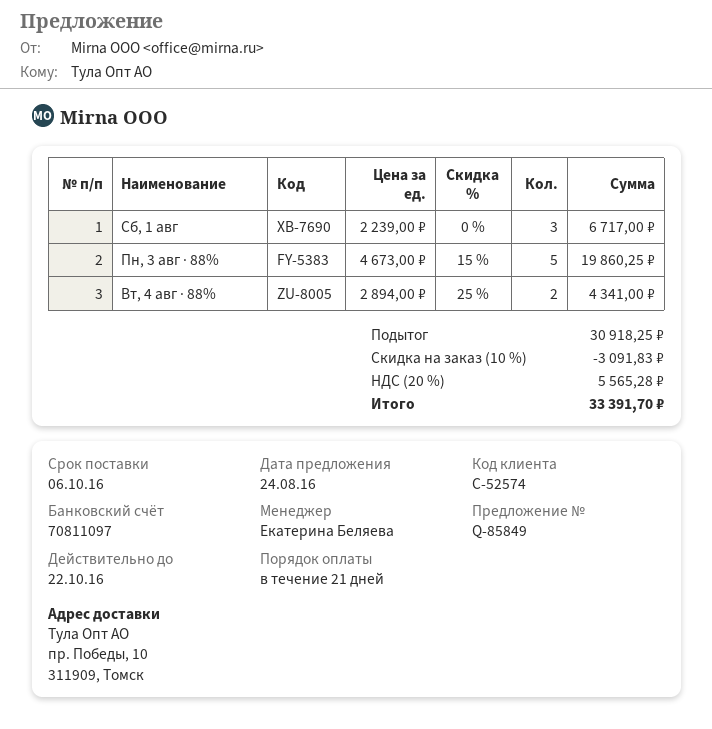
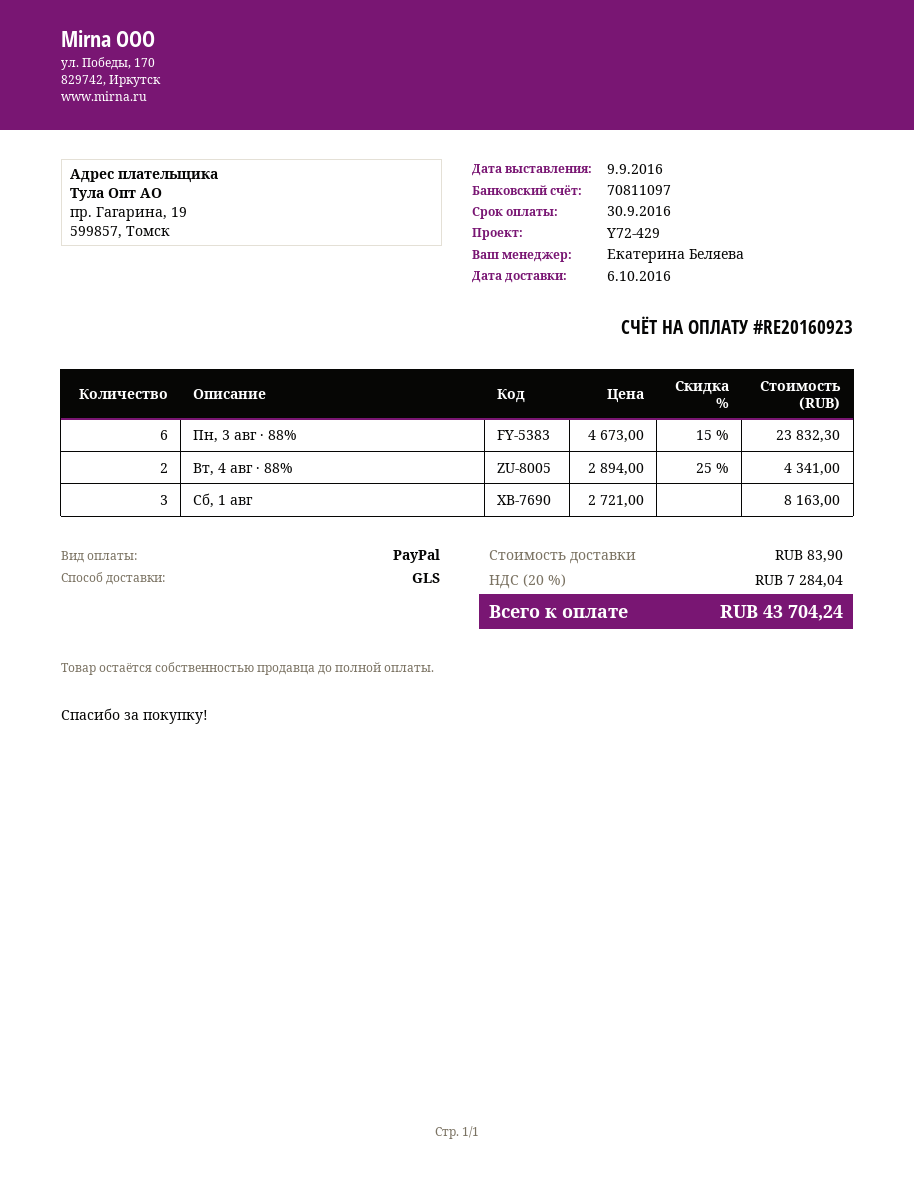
Сб, 1 авг: 3 x 2239.00 = 6717.00 -> 3 x 2721.00 = 8163.00
Пн, 3 авг · 88%: 5 x 4673.00 - 15% = 19860.25 -> 6 x 4673.00 - 15% = 23832.30
discount: 10% = 3091.83 -> none
shipping: none -> 83.90
tax: 20% = 5565.28 -> 20% = 7284.04
total: 33391.70 -> 43704.24

